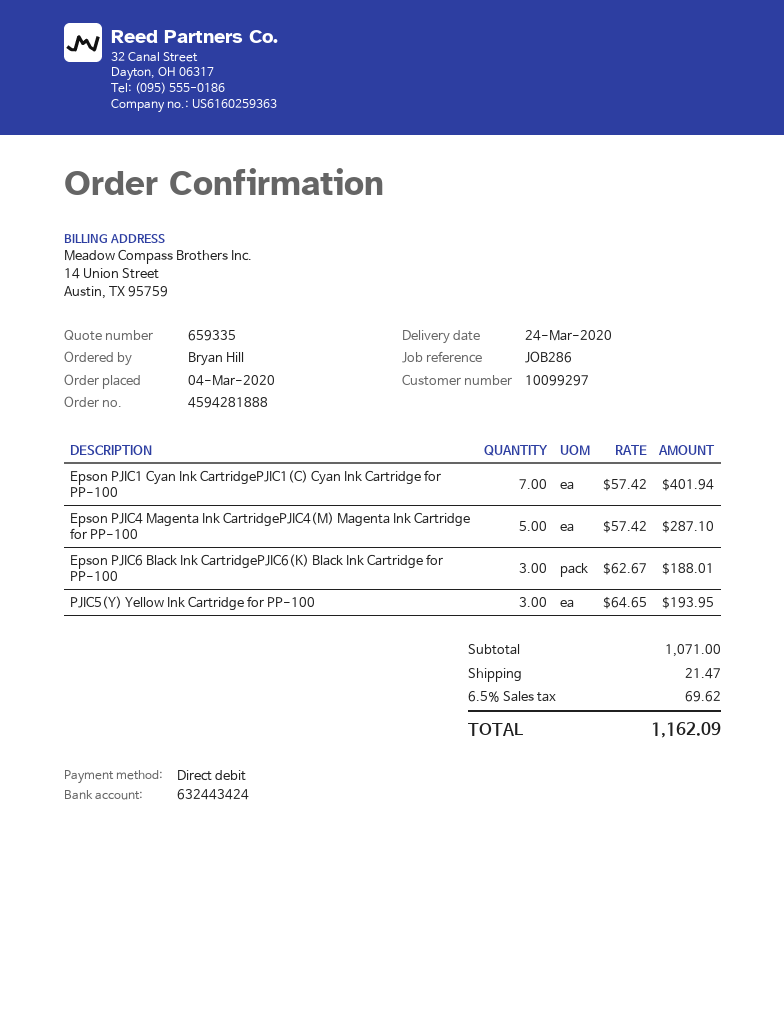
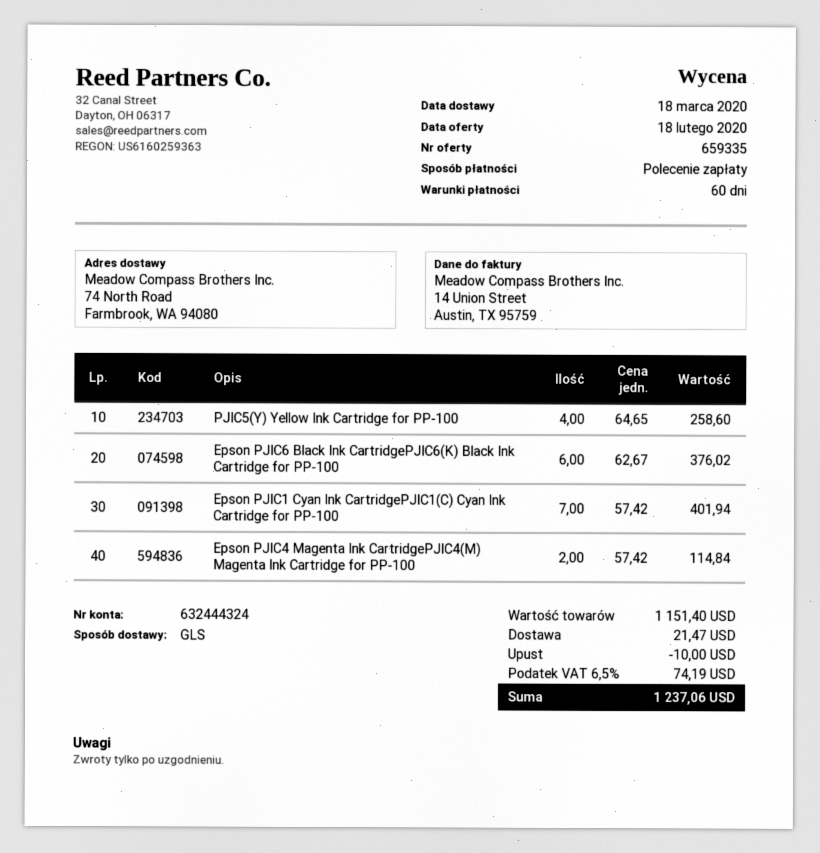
delivery date: 2020-03-24 -> 2020-03-18
bank account: 632443424 -> 632444324
Epson PJIC4 Magenta Ink CartridgePJIC4(M) Magenta Ink Cartridge for PP-100: 5 x 57.42 = 287.10 -> 2 x 57.42 = 114.84
Epson PJIC6 Black Ink CartridgePJIC6(K) Black Ink Cartridge for PP-100: 3 x 62.67 = 188.01 -> 6 x 62.67 = 376.02
PJIC5(Y) Yellow Ink Cartridge for PP-100: 3 x 64.65 = 193.95 -> 4 x 64.65 = 258.60
subtotal: 1071.00 -> 1151.40
discount: none -> 10.00
tax: 6.5% = 69.62 -> 6.5% = 74.19
total: 1162.09 -> 1237.06

